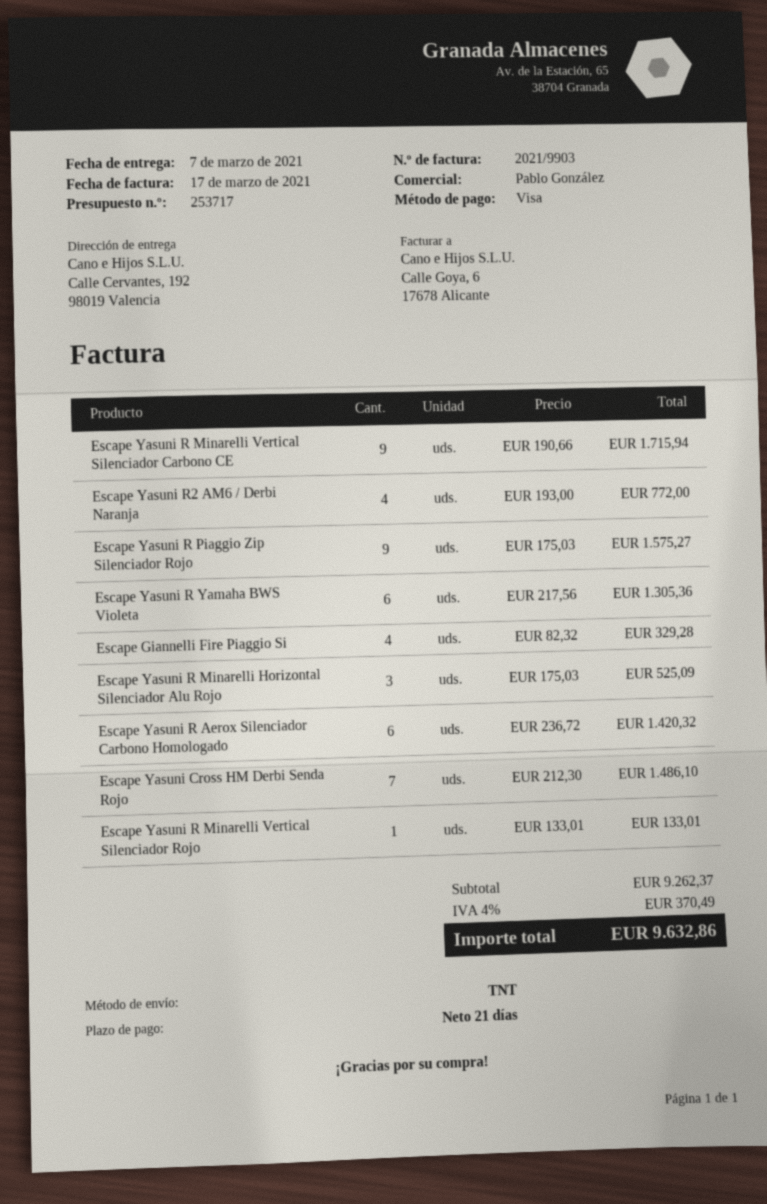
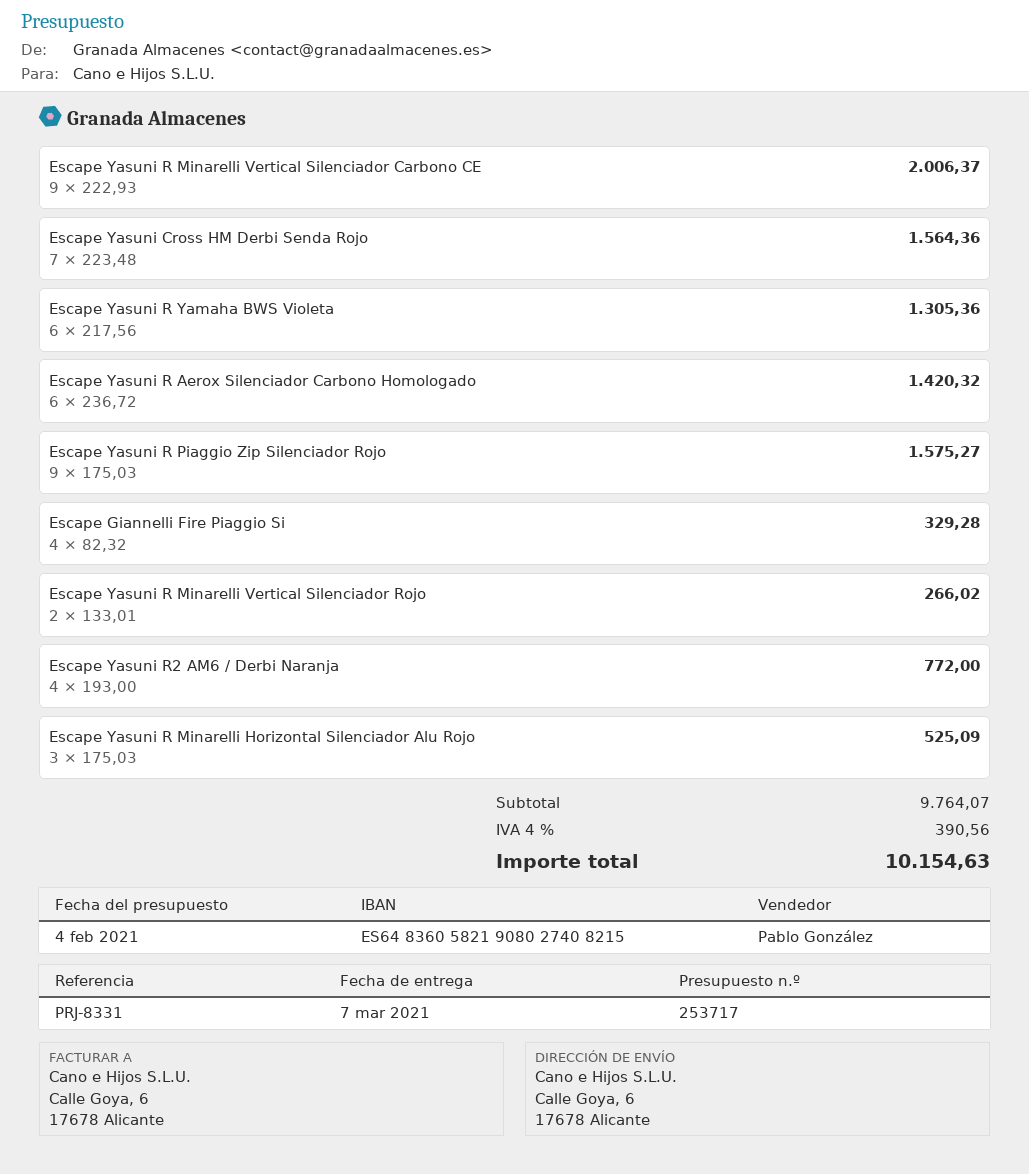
ship to: Calle Cervantes, 192, 98019 Valencia -> Calle Goya, 6, 17678 Alicante
Escape Yasuni R Minarelli Vertical Silenciador Carbono CE: 9 x 190.66 = 1715.94 -> 9 x 222.93 = 2006.37
Escape Yasuni Cross HM Derbi Senda Rojo: 7 x 212.30 = 1486.10 -> 7 x 223.48 = 1564.36
Escape Yasuni R Minarelli Vertical Silenciador Rojo: 1 x 133.01 = 133.01 -> 2 x 133.01 = 266.02
subtotal: 9262.37 -> 9764.07
tax: 4% = 370.49 -> 4% = 390.56
total: 9632.86 -> 10154.63

